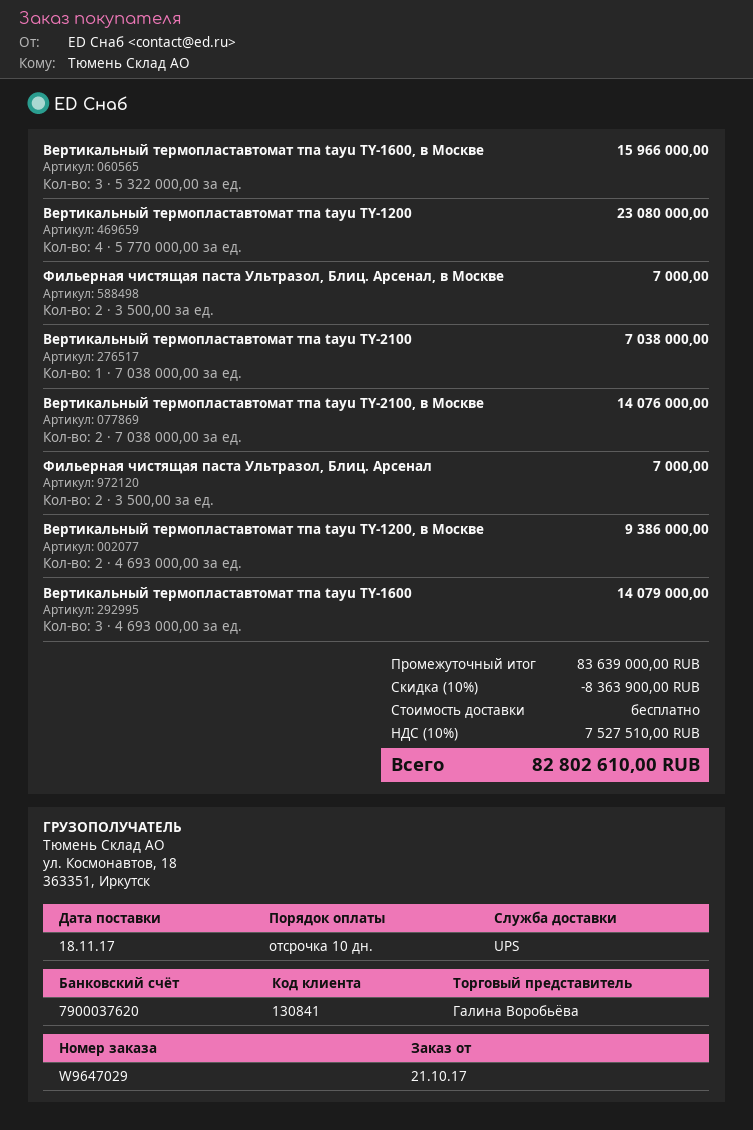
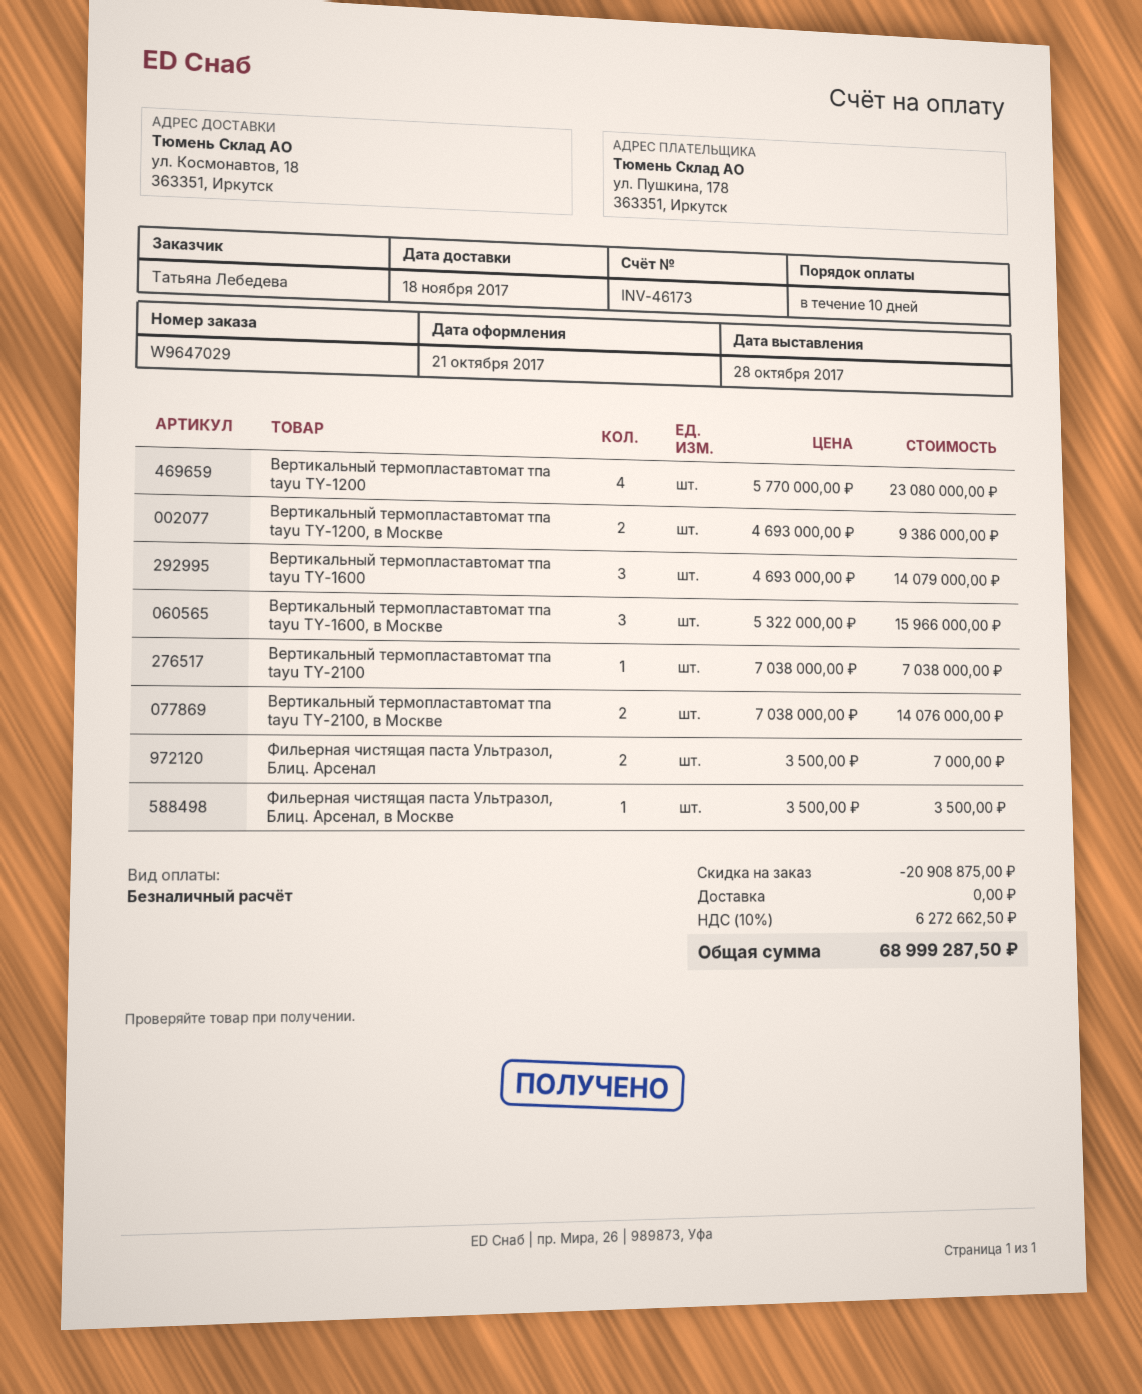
Фильерная чистящая паста Ультразол, Блиц. Арсенал, в Москве: 2 x 3500.00 = 7000.00 -> 1 x 3500.00 = 3500.00
discount: 8363900.00 -> 20908875.00
tax: 10% = 7527510.00 -> 10% = 6272662.50
total: 82802610.00 -> 68999287.50

